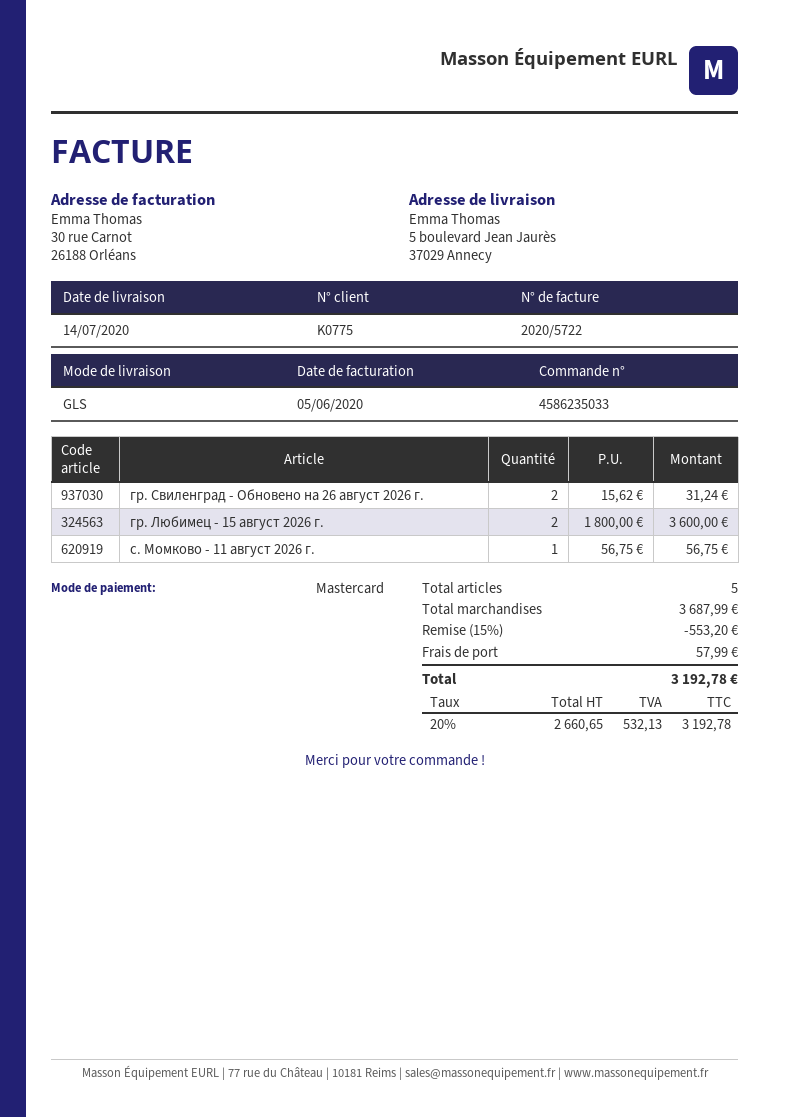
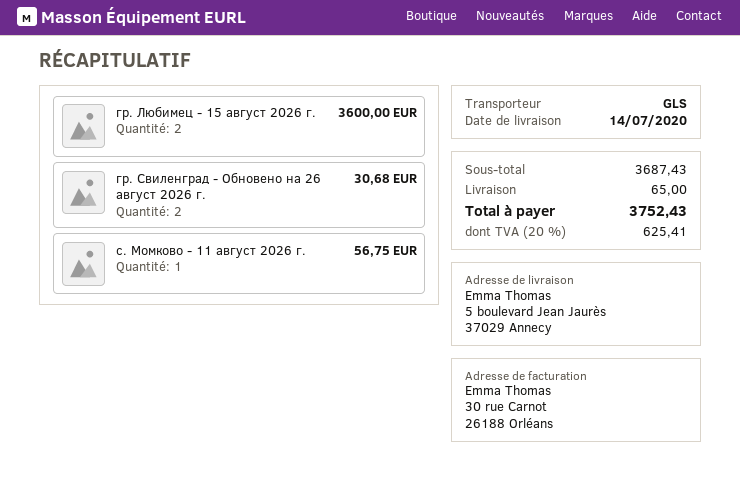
гр. Свиленград - Обновено на 26 август 2026 г.: 2 for 31.24 -> 2 for 30.68
subtotal: 3687.99 -> 3687.43
discount: 15% = 553.20 -> none
shipping: 57.99 -> 65.00
tax: 20% = 532.13 -> 20% = 625.41
total: 3192.78 -> 3752.43

